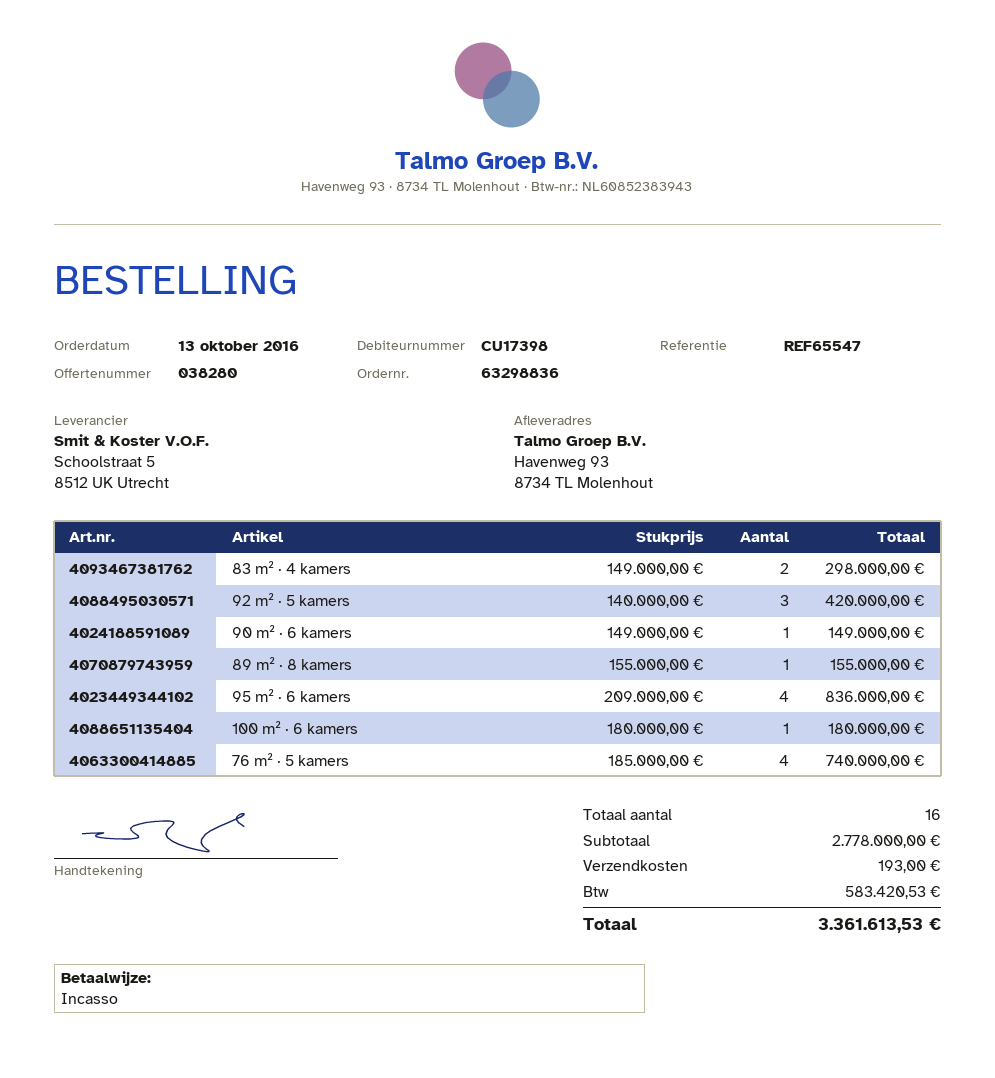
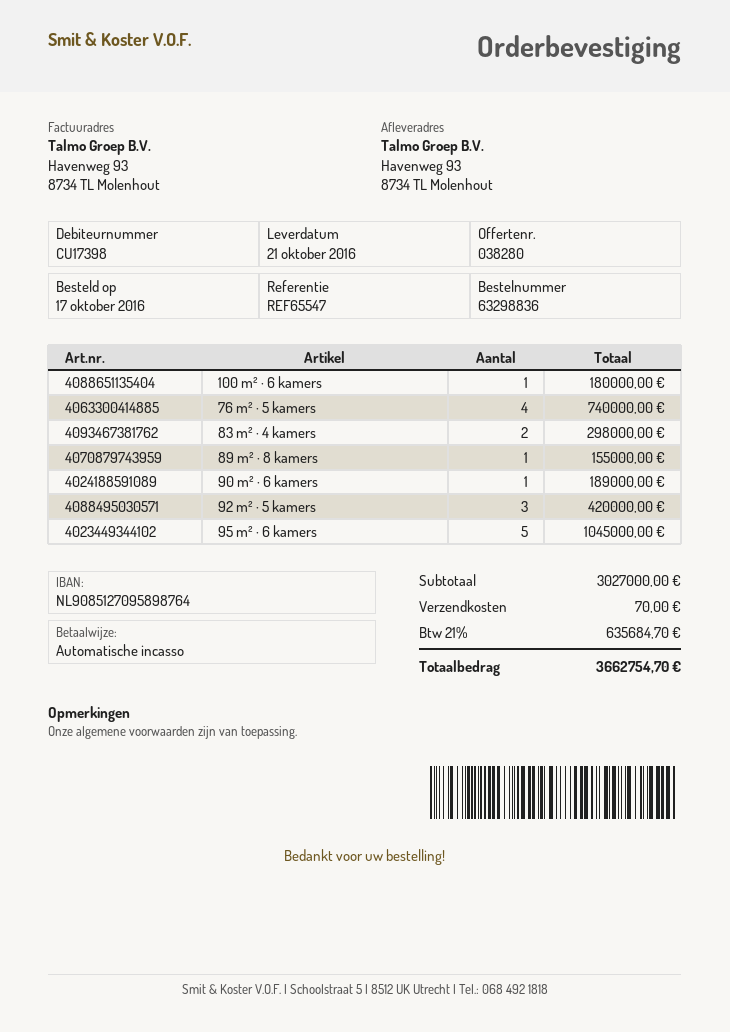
order date: 2016-10-13 -> 2016-10-17
90 m² · 6 kamers: 1 for 149000.00 -> 1 for 189000.00
95 m² · 6 kamers: 4 for 836000.00 -> 5 for 1045000.00
subtotal: 2778000.00 -> 3027000.00
shipping: 193.00 -> 70.00
tax: 583420.53 -> 635684.70
total: 3361613.53 -> 3662754.70

